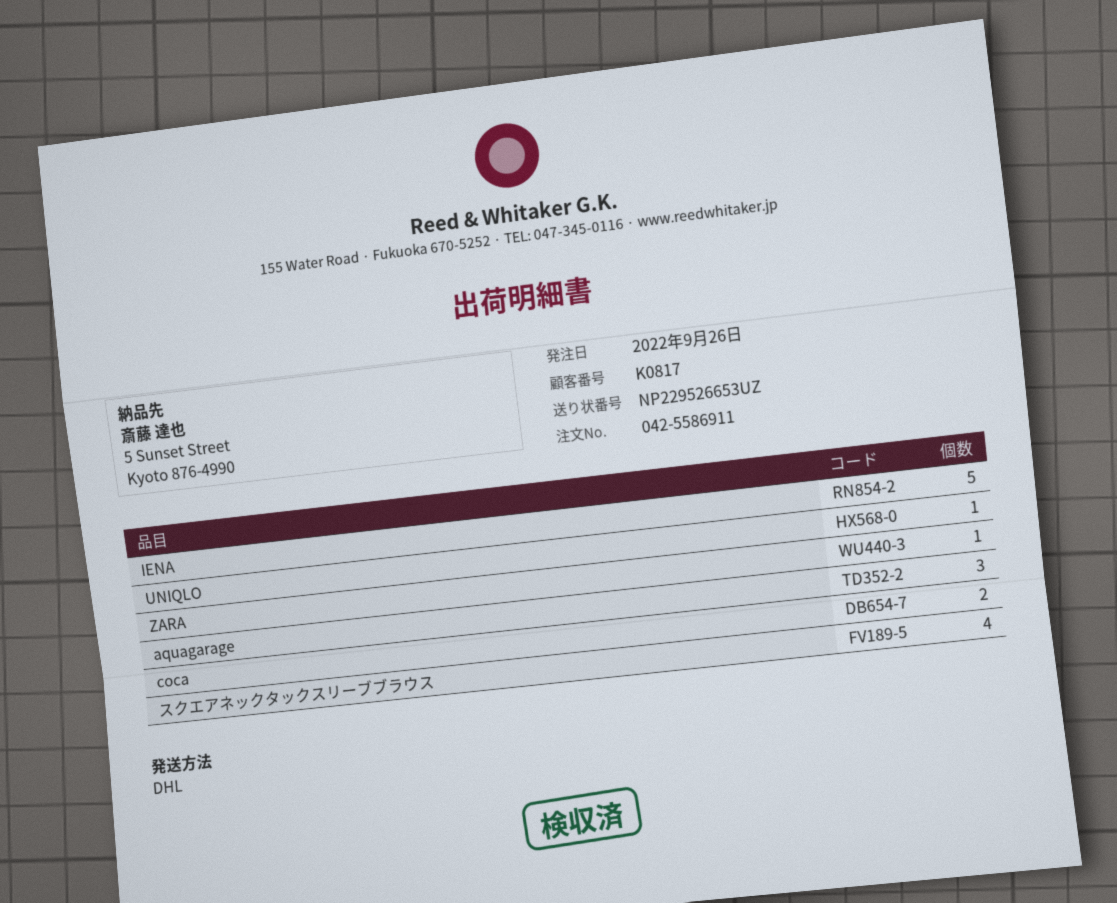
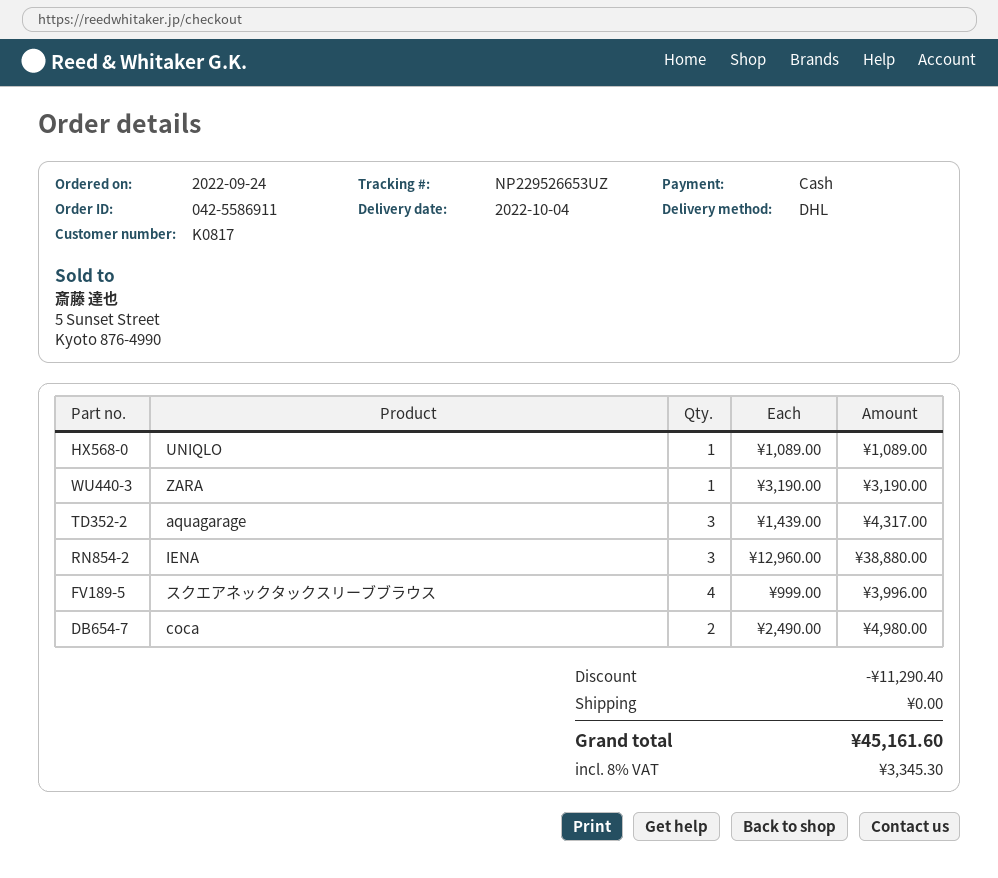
order date: 2022-09-26 -> 2022-09-24
IENA: 5 -> 3

